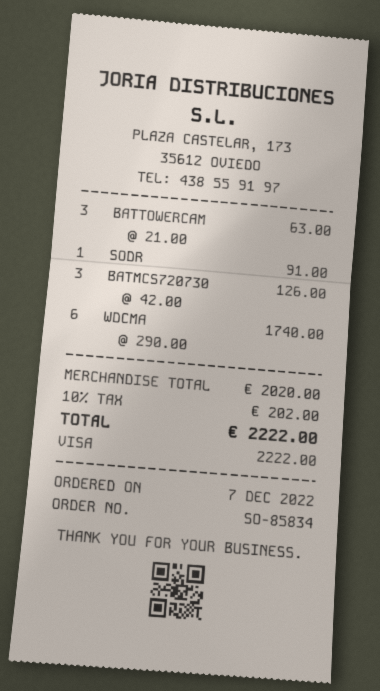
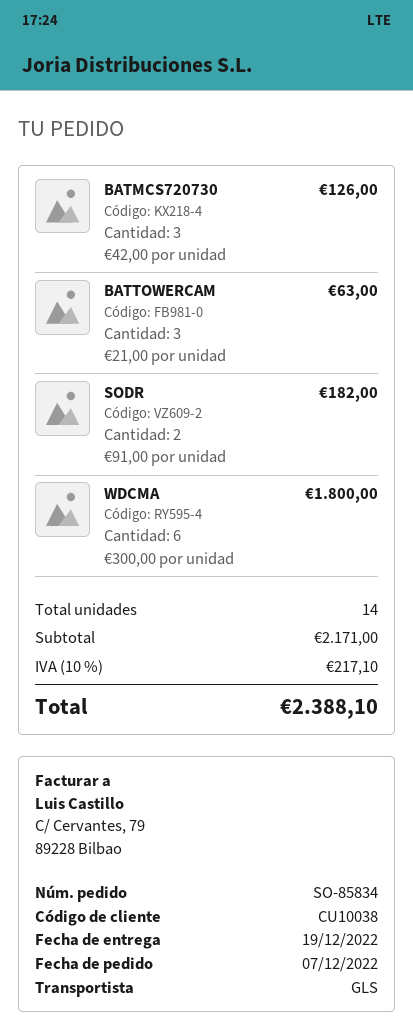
SODR: 1 x 91.00 = 91.00 -> 2 x 91.00 = 182.00
WDCMA: 6 x 290.00 = 1740.00 -> 6 x 300.00 = 1800.00
subtotal: 2020.00 -> 2171.00
tax: 10% = 202.00 -> 10% = 217.10
total: 2222.00 -> 2388.10

